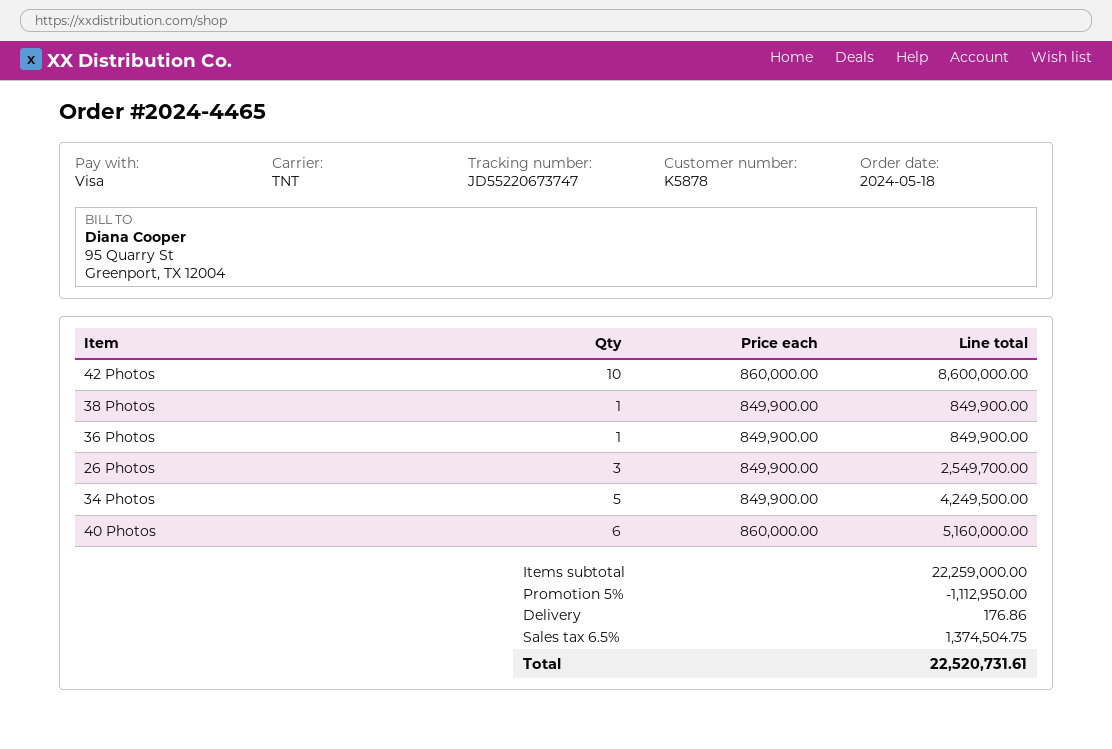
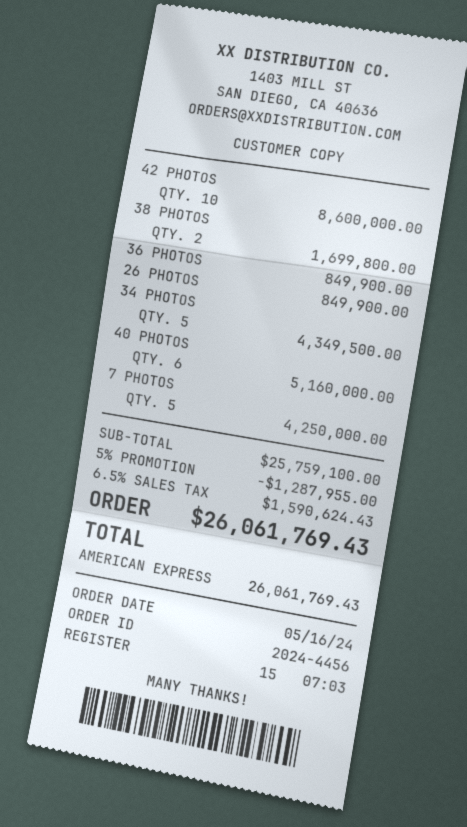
order number: 2024-4465 -> 2024-4456
order date: 2024-05-18 -> 2024-05-16
payment method: Visa -> American Express
38 Photos: 1 for 849900.00 -> 2 for 1699800.00
26 Photos: 3 for 2549700.00 -> 1 for 849900.00
34 Photos: 5 for 4249500.00 -> 5 for 4349500.00
7 PHOTOS: none -> 5 for 4250000.00
subtotal: 22259000.00 -> 25759100.00
discount: 5% = 1112950.00 -> 5% = 1287955.00
shipping: 176.86 -> none
tax: 6.5% = 1374504.75 -> 6.5% = 1590624.43
total: 22520731.61 -> 26061769.43

